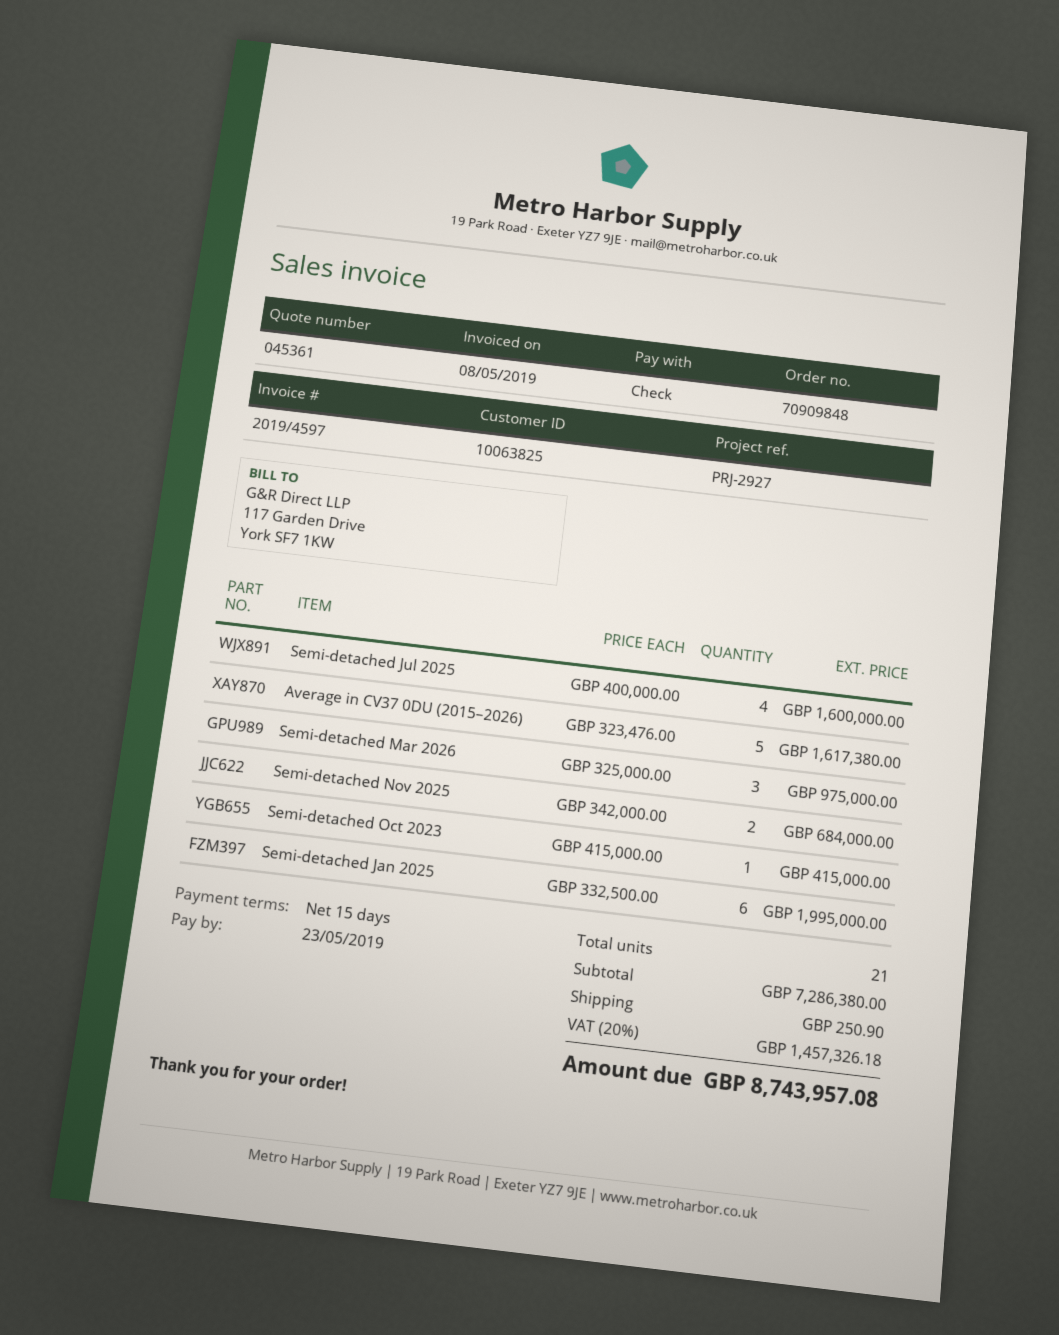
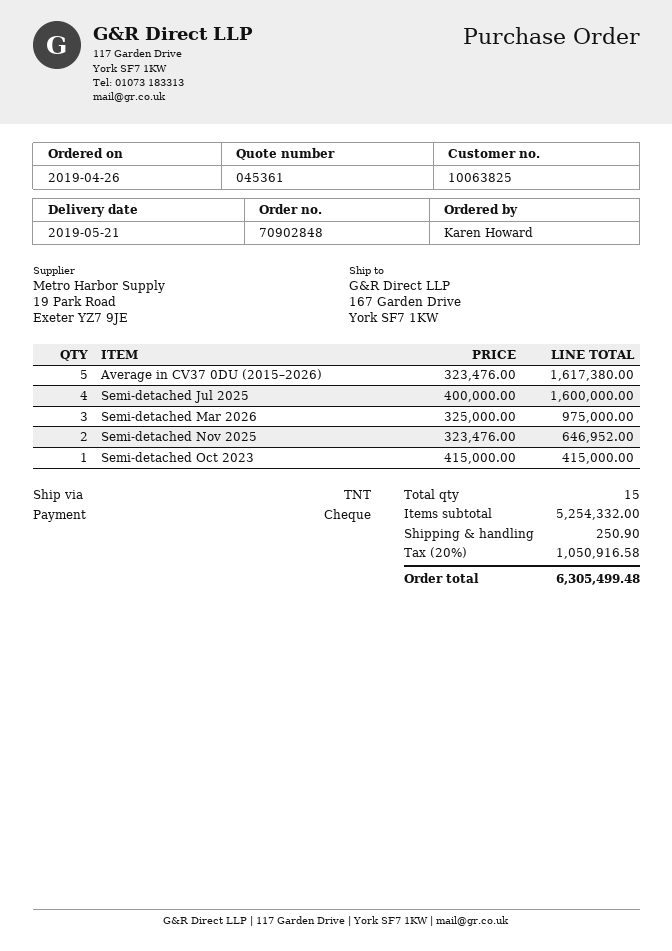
order number: 70909848 -> 70902848
Semi-detached Nov 2025: 2 x 342000.00 = 684000.00 -> 2 x 323476.00 = 646952.00
Semi-detached Jan 2025: 6 x 332500.00 = 1995000.00 -> none
total quantity: 21 -> 15
subtotal: 7286380.00 -> 5254332.00
tax: 20% = 1457326.18 -> 20% = 1050916.58
total: 8743957.08 -> 6305499.48

